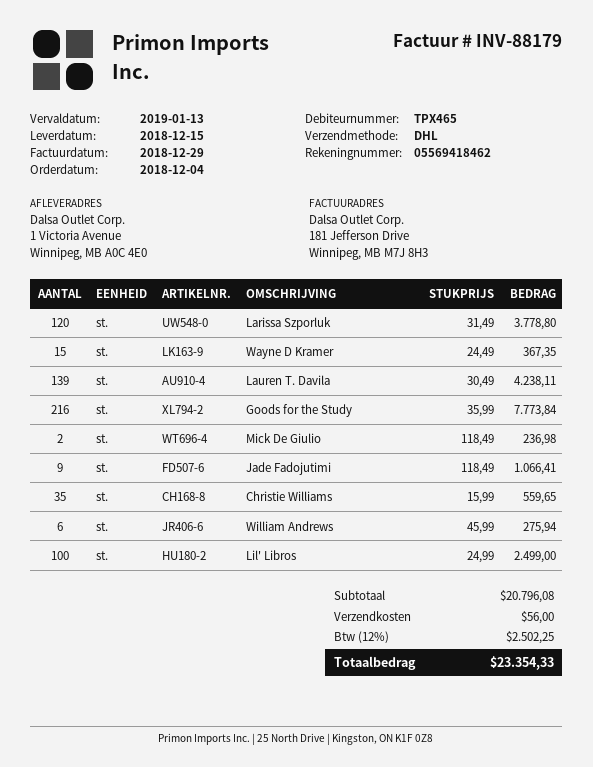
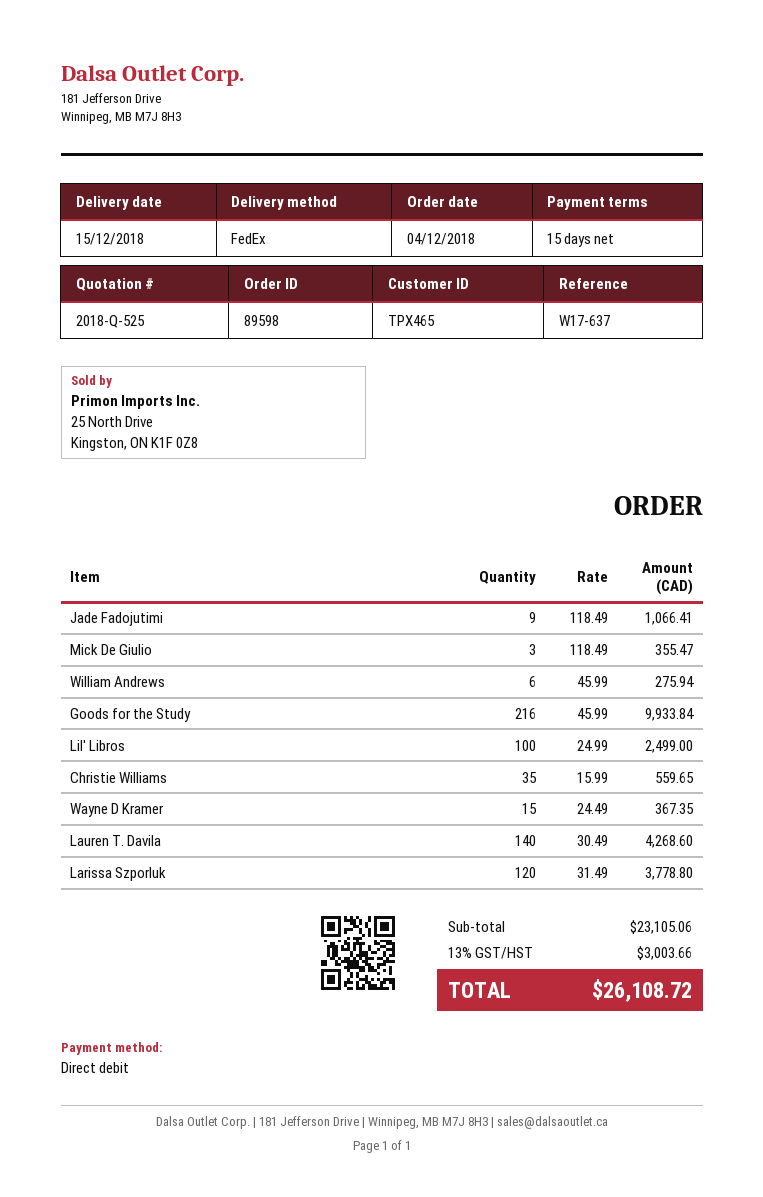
shipping method: DHL -> FedEx
Lauren T. Davila: 139 x 30.49 = 4238.11 -> 140 x 30.49 = 4268.60
Goods for the Study: 216 x 35.99 = 7773.84 -> 216 x 45.99 = 9933.84
Mick De Giulio: 2 x 118.49 = 236.98 -> 3 x 118.49 = 355.47
subtotal: 20796.08 -> 23105.06
shipping: 56.00 -> none
tax: 12% = 2502.25 -> 13% = 3003.66
total: 23354.33 -> 26108.72

